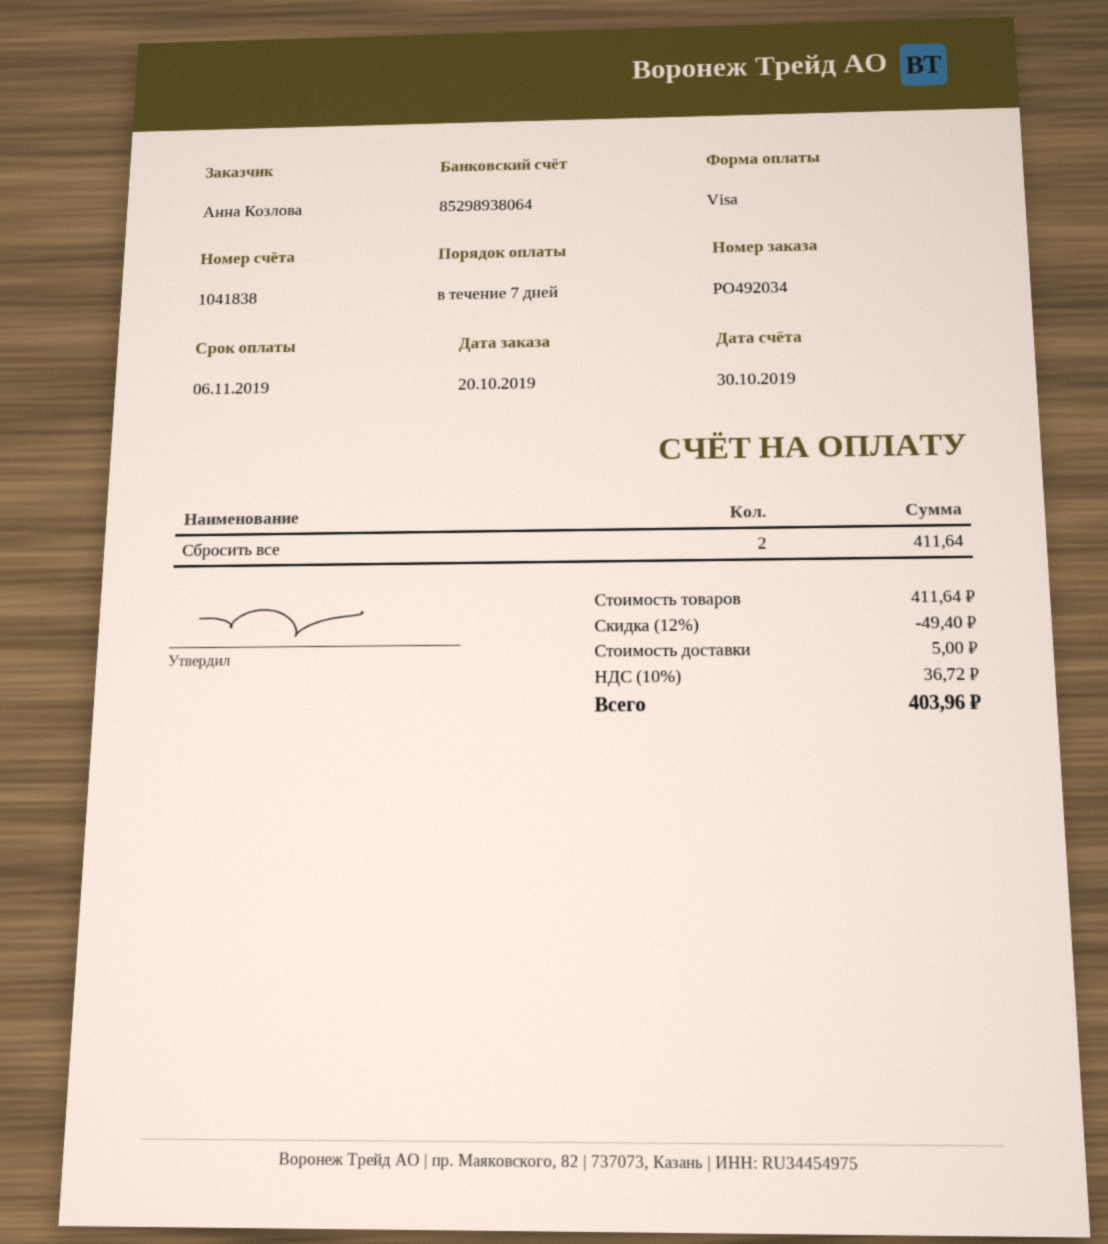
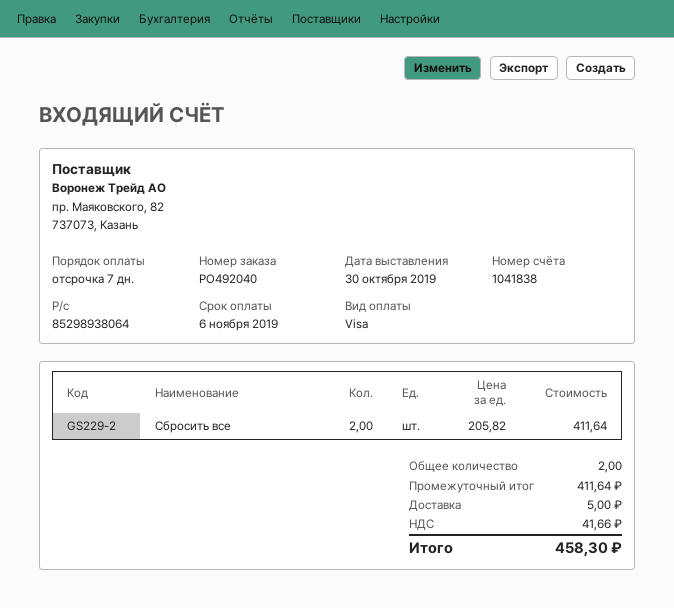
order number: PO492034 -> PO492040
discount: 12% = 49.40 -> none
tax: 36.72 -> 41.66
total: 403.96 -> 458.30

